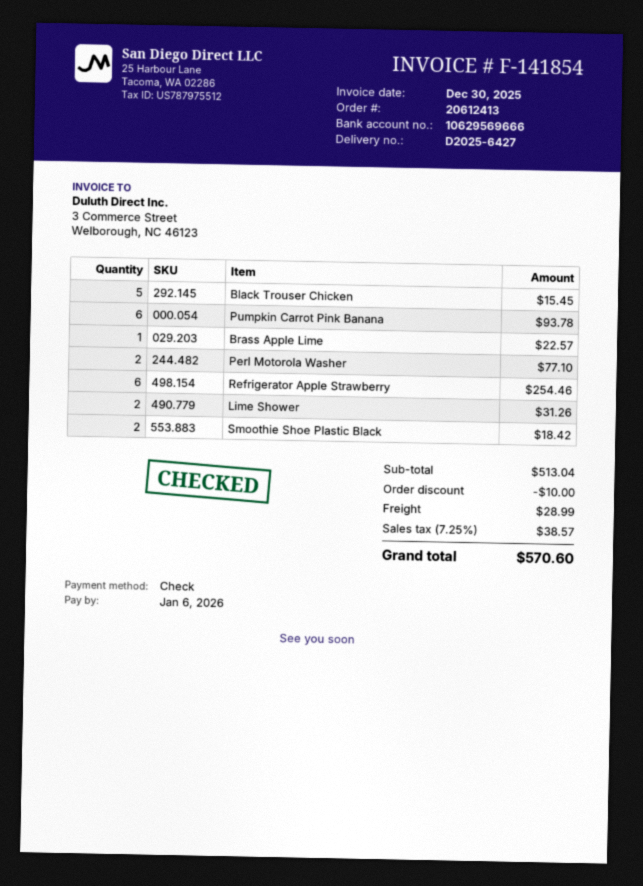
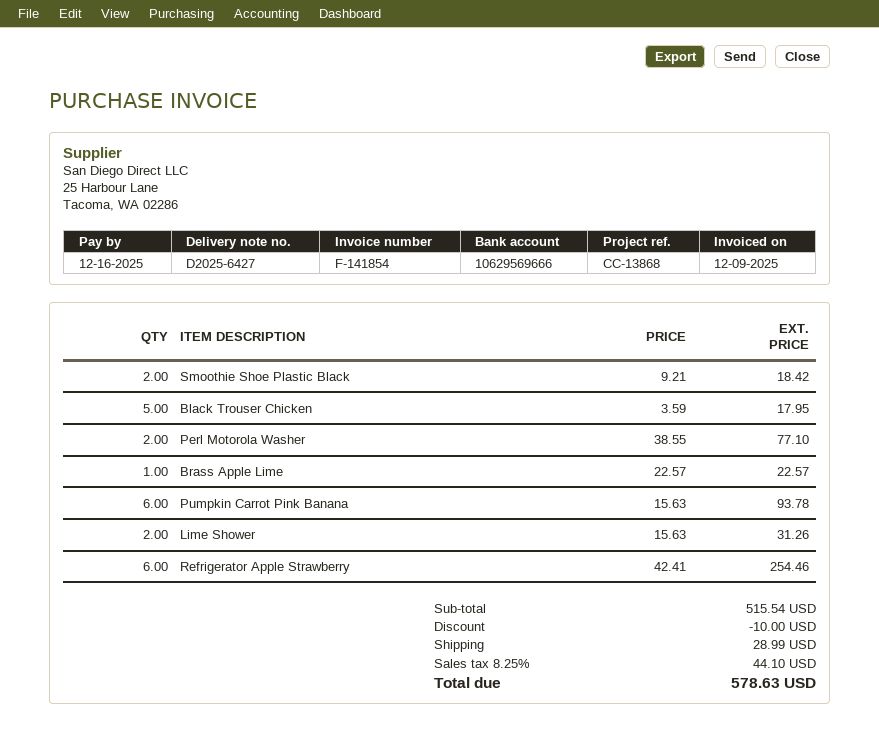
invoice date: 2025-12-30 -> 2025-12-09
due date: 2026-01-06 -> 2025-12-16
Black Trouser Chicken: 5 for 15.45 -> 5 for 17.95
subtotal: 513.04 -> 515.54
tax: 7.25% = 38.57 -> 8.25% = 44.10
total: 570.60 -> 578.63

